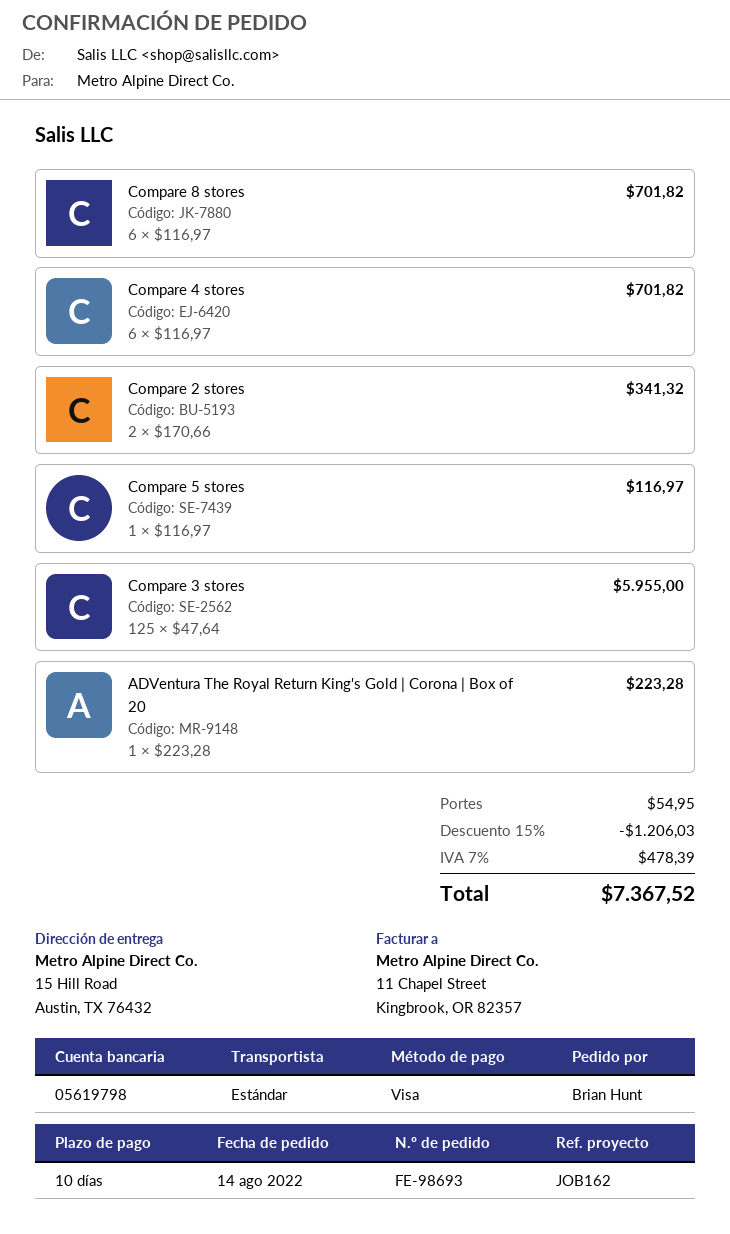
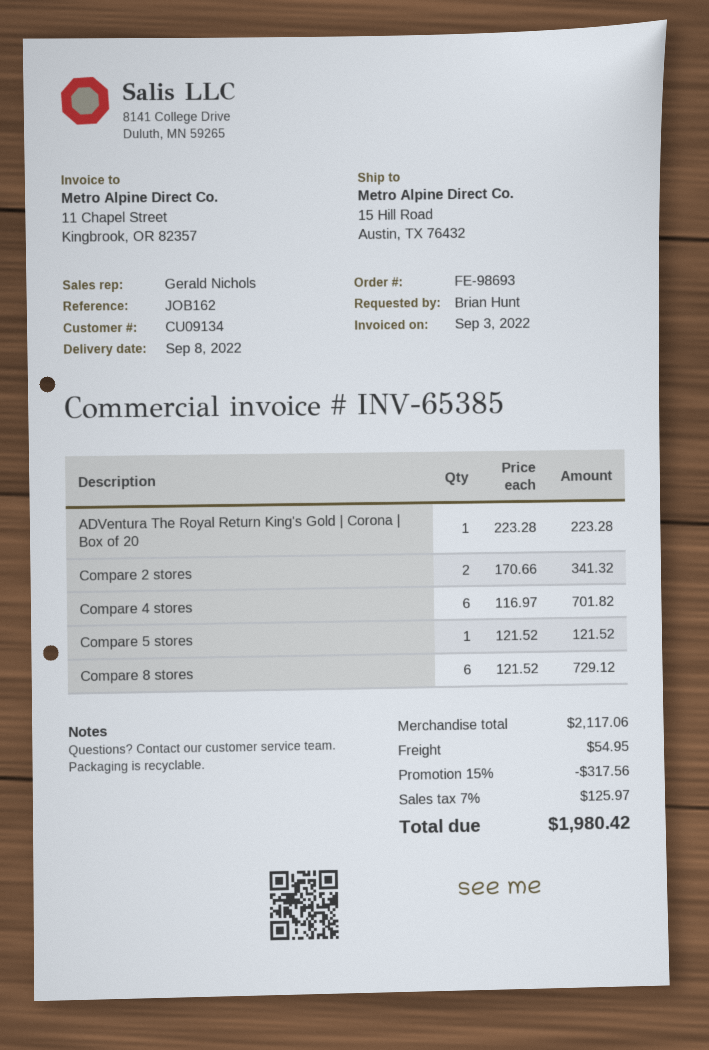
Compare 8 stores: 6 x 116.97 = 701.82 -> 6 x 121.52 = 729.12
Compare 5 stores: 1 x 116.97 = 116.97 -> 1 x 121.52 = 121.52
Compare 3 stores: 125 x 47.64 = 5955.00 -> none
discount: 15% = 1206.03 -> 15% = 317.56
tax: 7% = 478.39 -> 7% = 125.97
total: 7367.52 -> 1980.42

